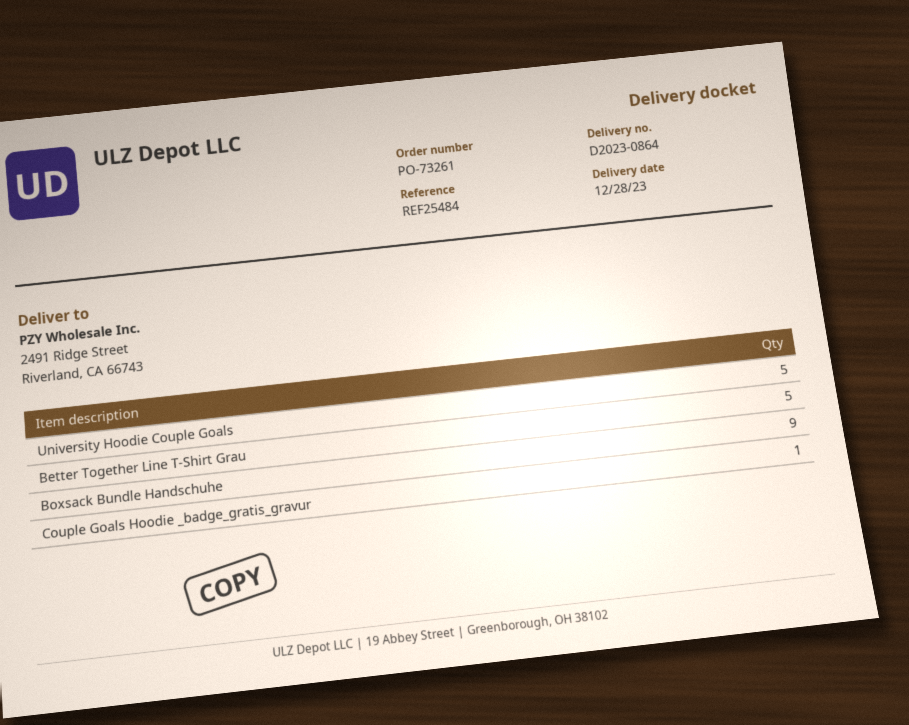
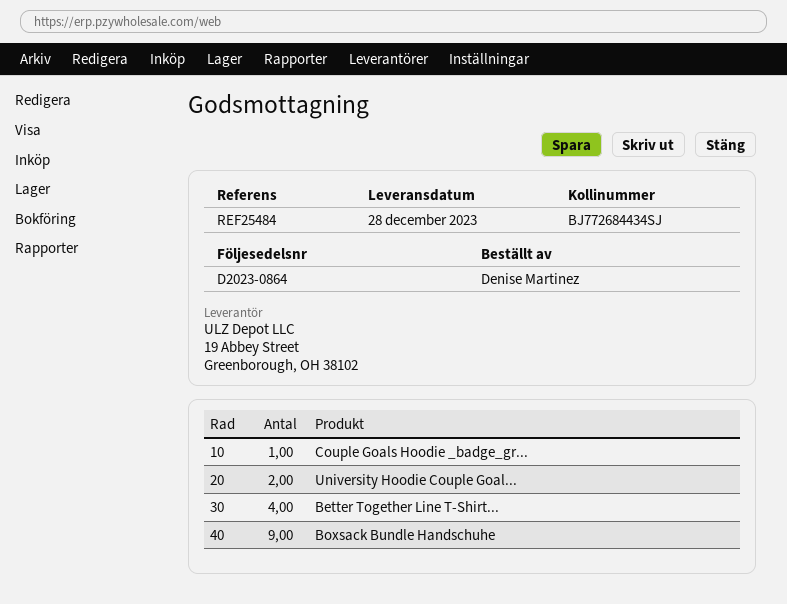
University Hoodie Couple Goals: 5 -> 2
Better Together Line T-Shirt Grau: 5 -> 4

